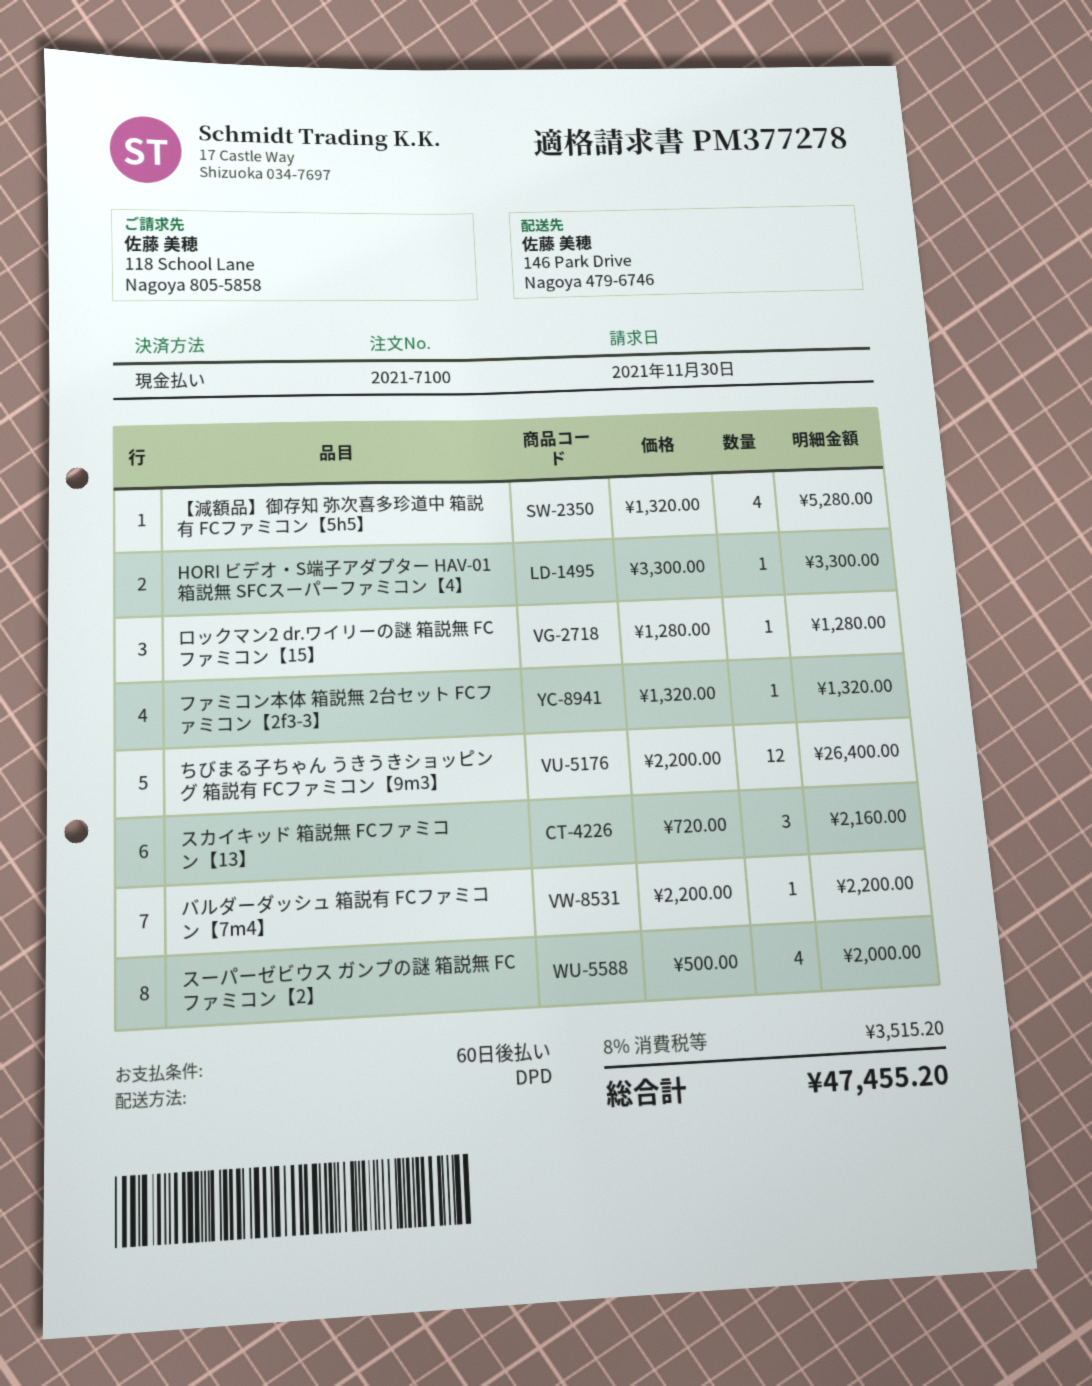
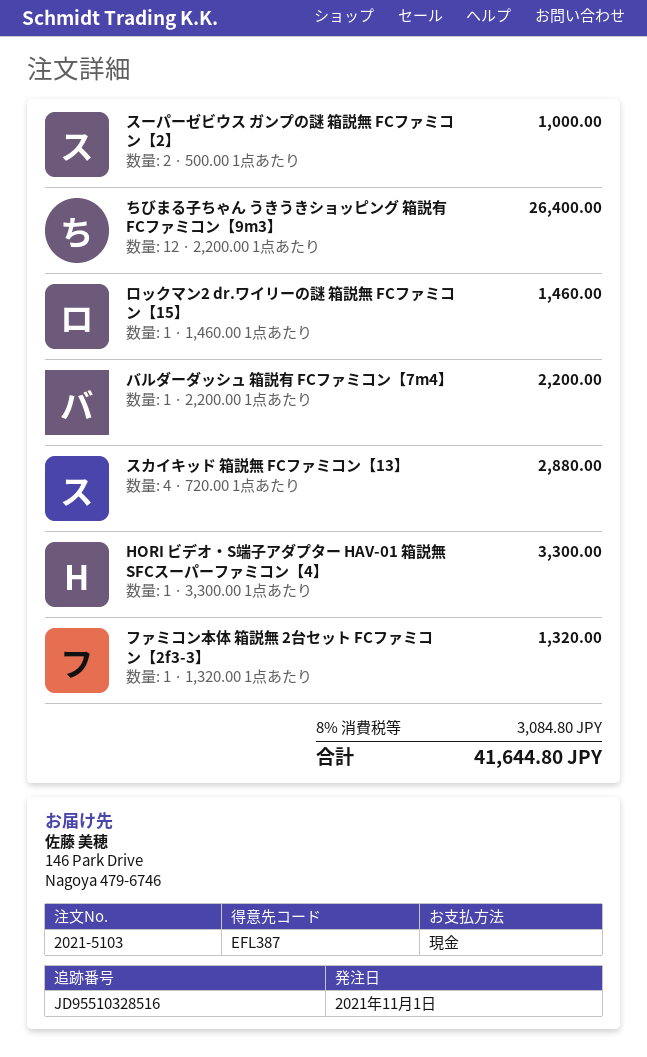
order number: 2021-7100 -> 2021-5103
【減額品】御存知 弥次喜多珍道中 箱説有 FCファミコン【5h5】: 4 x 1320.00 = 5280.00 -> none
ロックマン2 dr.ワイリーの謎 箱説無 FCファミコン【15】: 1 x 1280.00 = 1280.00 -> 1 x 1460.00 = 1460.00
スカイキッド 箱説無 FCファミコン【13】: 3 x 720.00 = 2160.00 -> 4 x 720.00 = 2880.00
スーパーゼビウス ガンプの謎 箱説無 FCファミコン【2】: 4 x 500.00 = 2000.00 -> 2 x 500.00 = 1000.00
tax: 8% = 3515.20 -> 8% = 3084.80
total: 47455.20 -> 41644.80

